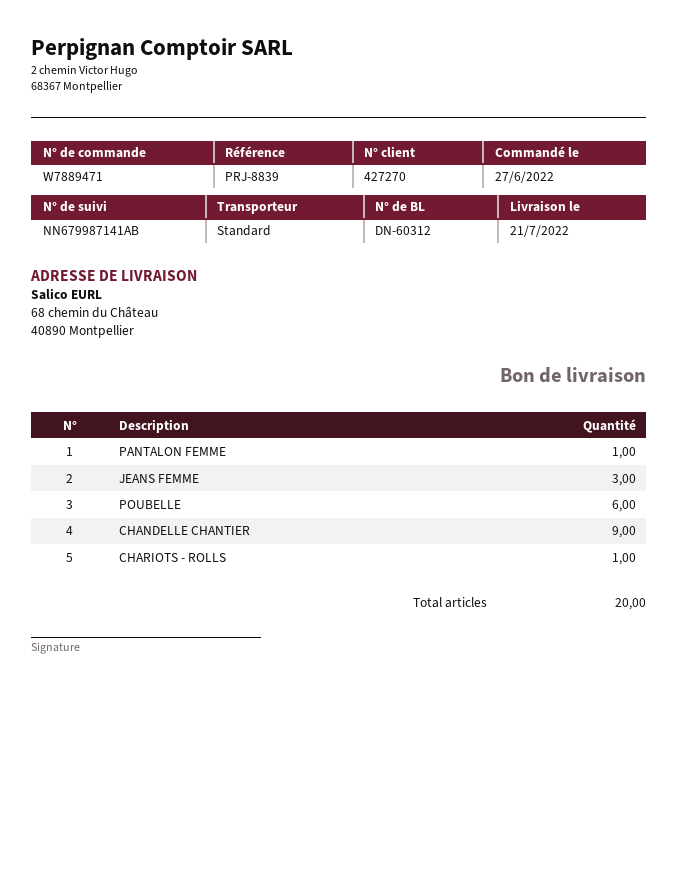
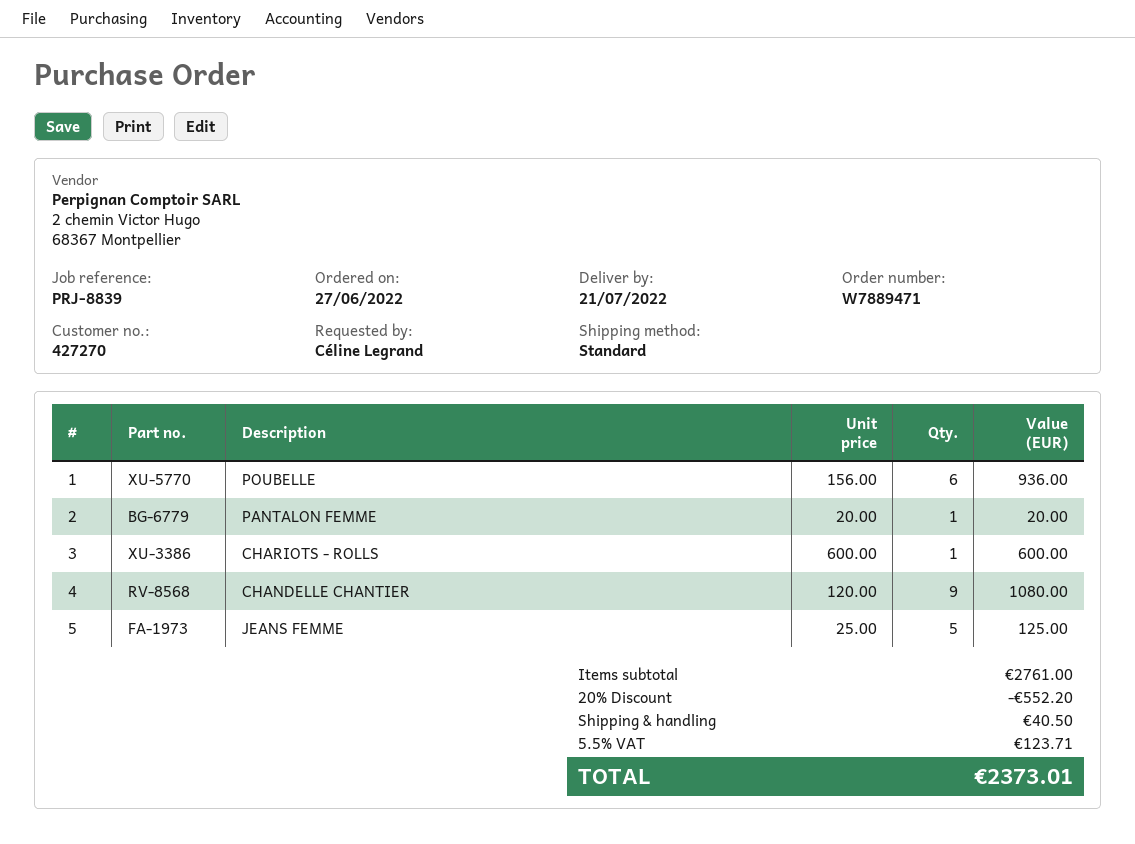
JEANS FEMME: 3 -> 5

